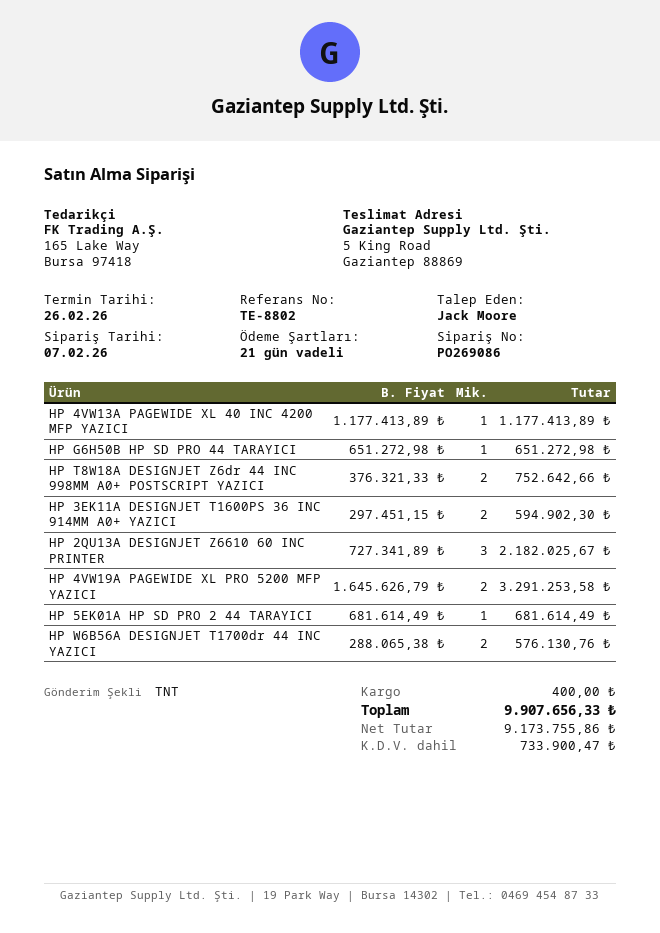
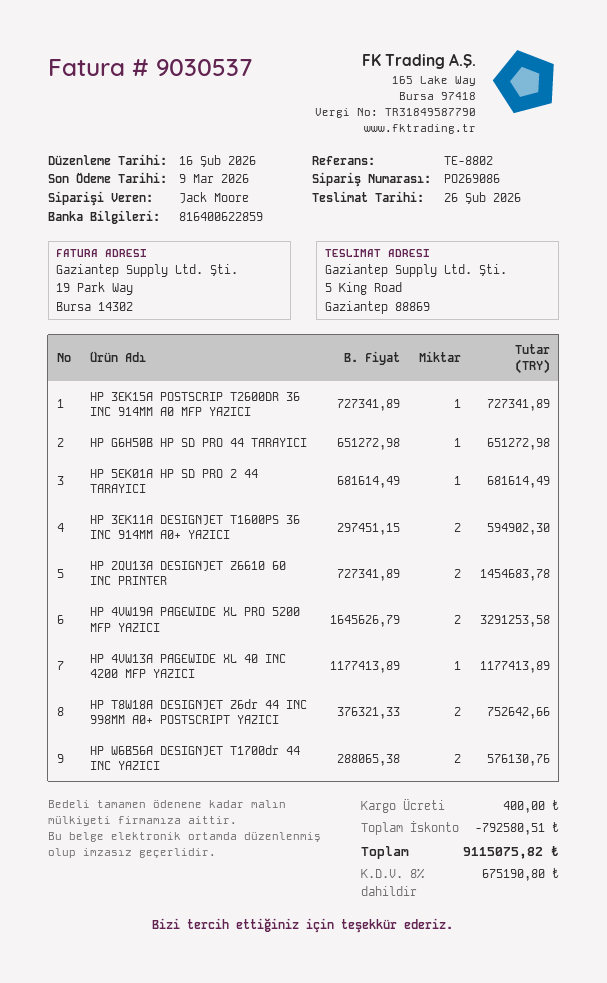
HP 2QU13A DESIGNJET Z6610 60 INC PRINTER: 3 x 727341.89 = 2182025.67 -> 2 x 727341.89 = 1454683.78
HP 3EK15A POSTSCRIP T2600DR 36 INC 914MM A0 MFP YAZICI: none -> 1 x 727341.89 = 727341.89
discount: none -> 792580.51
tax: 733900.47 -> 675190.80
total: 9907656.33 -> 9115075.82

